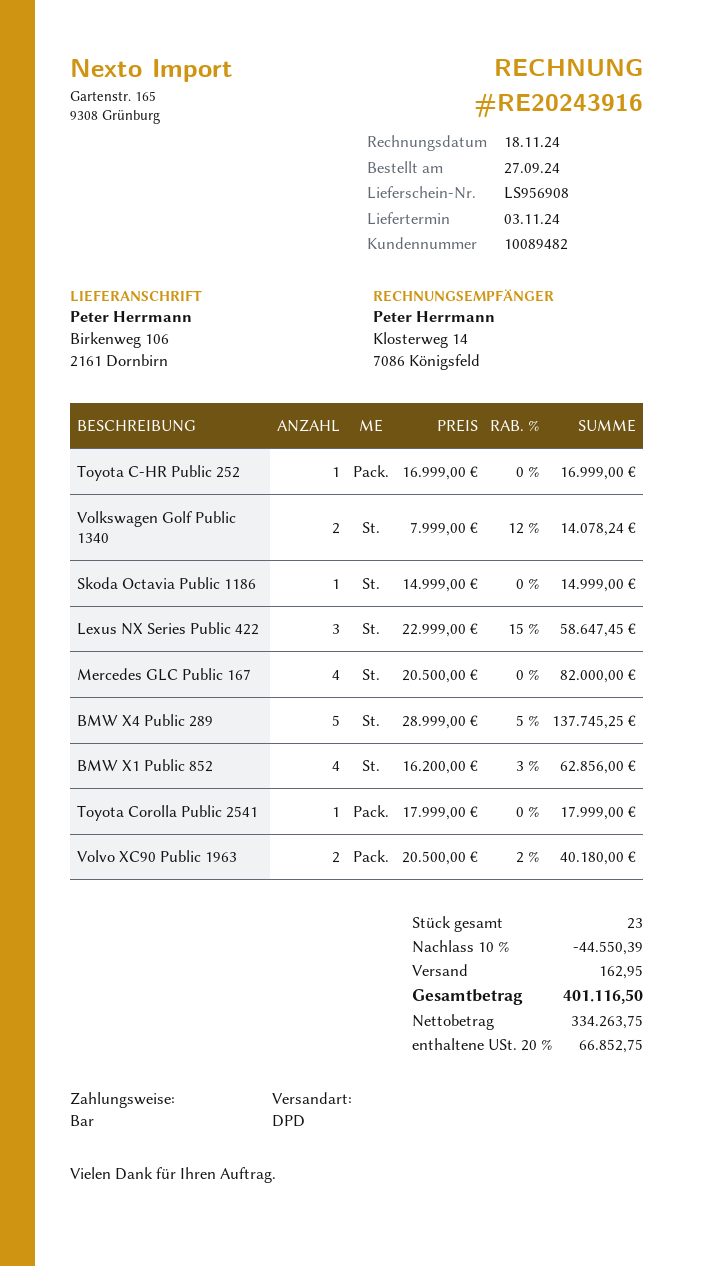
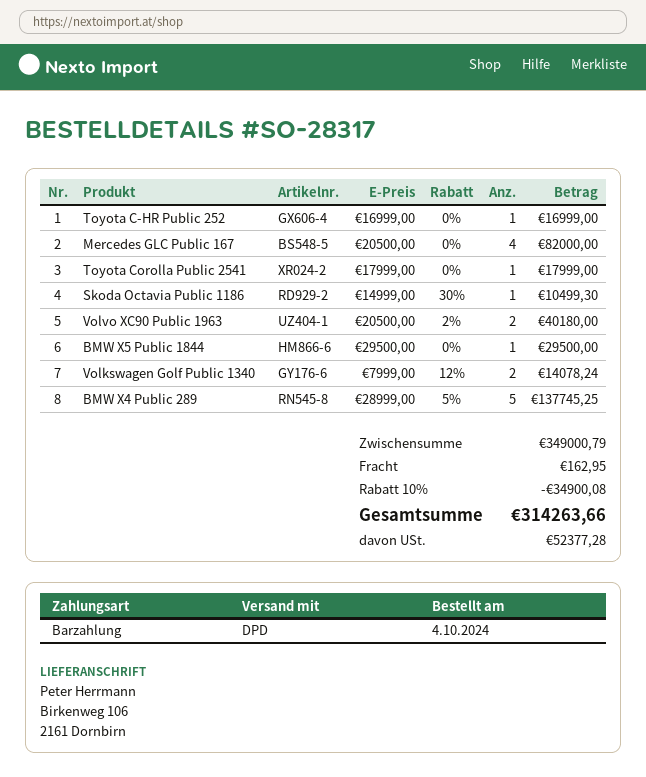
order date: 2024-09-27 -> 2024-10-04
Skoda Octavia Public 1186: 1 x 14999.00 = 14999.00 -> 1 x 14999.00 - 30% = 10499.30
Lexus NX Series Public 422: 3 x 22999.00 - 15% = 58647.45 -> none
BMW X1 Public 852: 4 x 16200.00 - 3% = 62856.00 -> none
BMW X5 Public 1844: none -> 1 x 29500.00 = 29500.00
discount: 10% = 44550.39 -> 10% = 34900.08
tax: 66852.75 -> 52377.28
total: 401116.50 -> 314263.66

